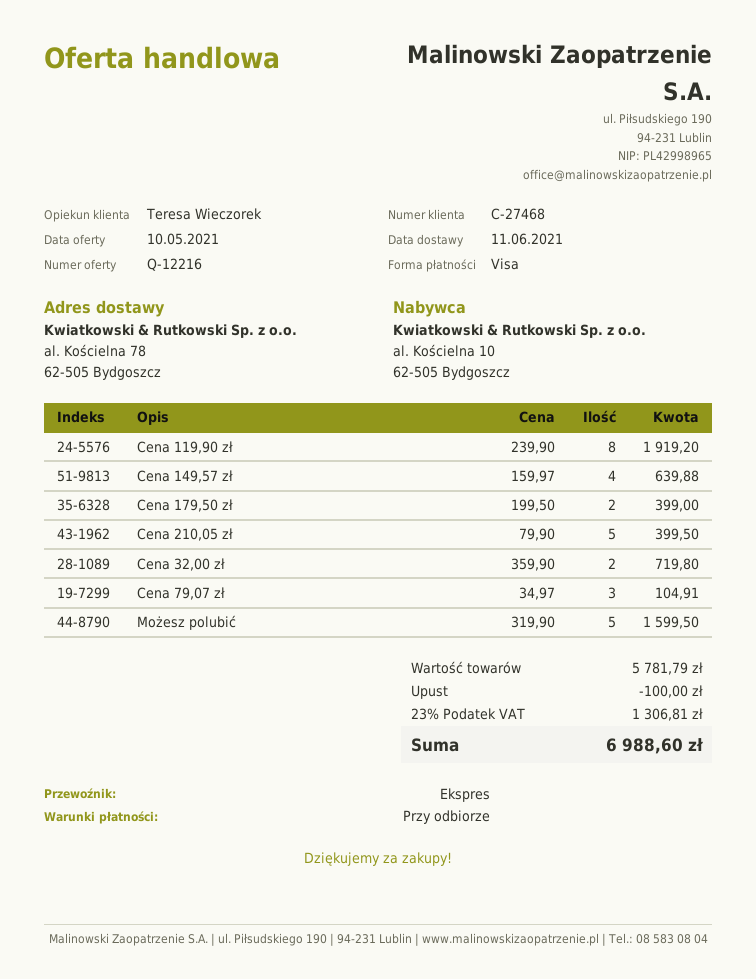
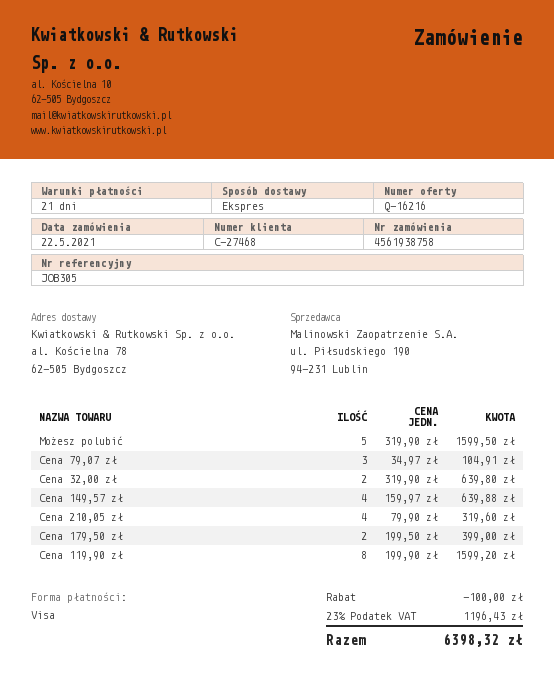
quote number: Q-12216 -> Q-16216
payment terms: on receipt -> 21 days
Cena 119,90 zł: 8 x 239.90 = 1919.20 -> 8 x 199.90 = 1599.20
Cena 210,05 zł: 5 x 79.90 = 399.50 -> 4 x 79.90 = 319.60
Cena 32,00 zł: 2 x 359.90 = 719.80 -> 2 x 319.90 = 639.80
tax: 23% = 1306.81 -> 23% = 1196.43
total: 6988.60 -> 6398.32

